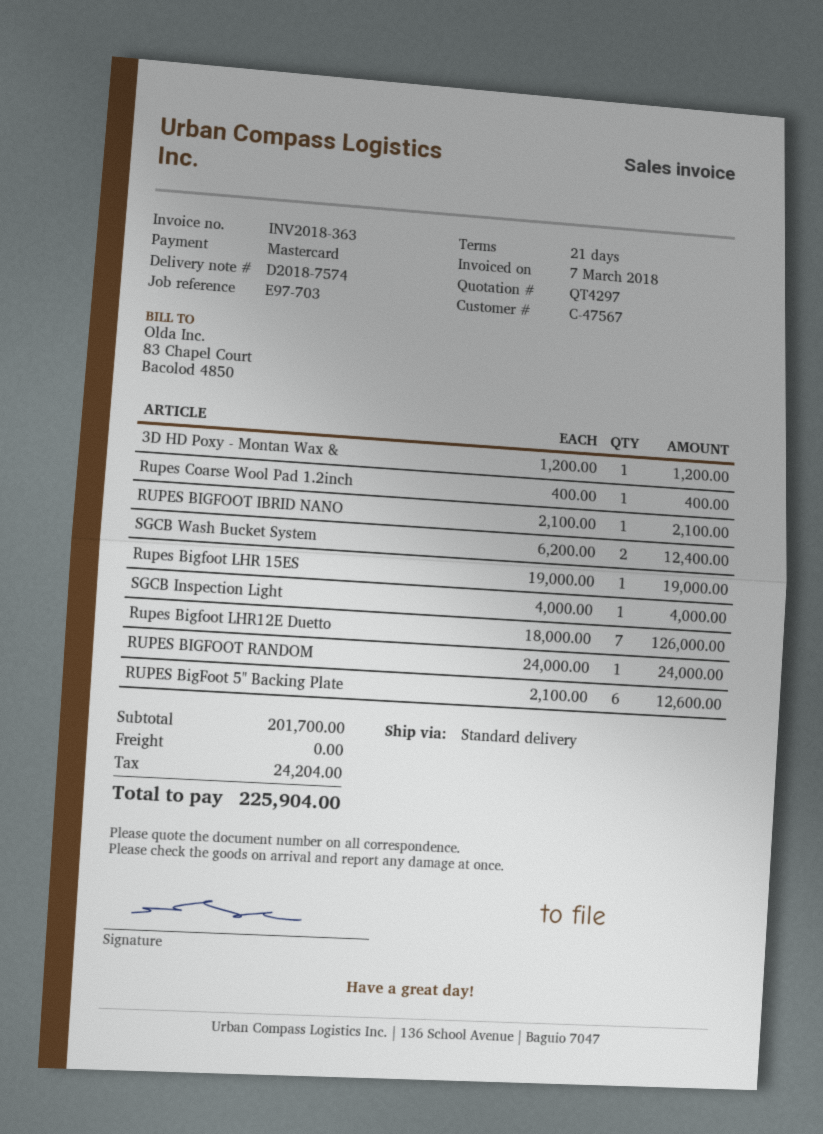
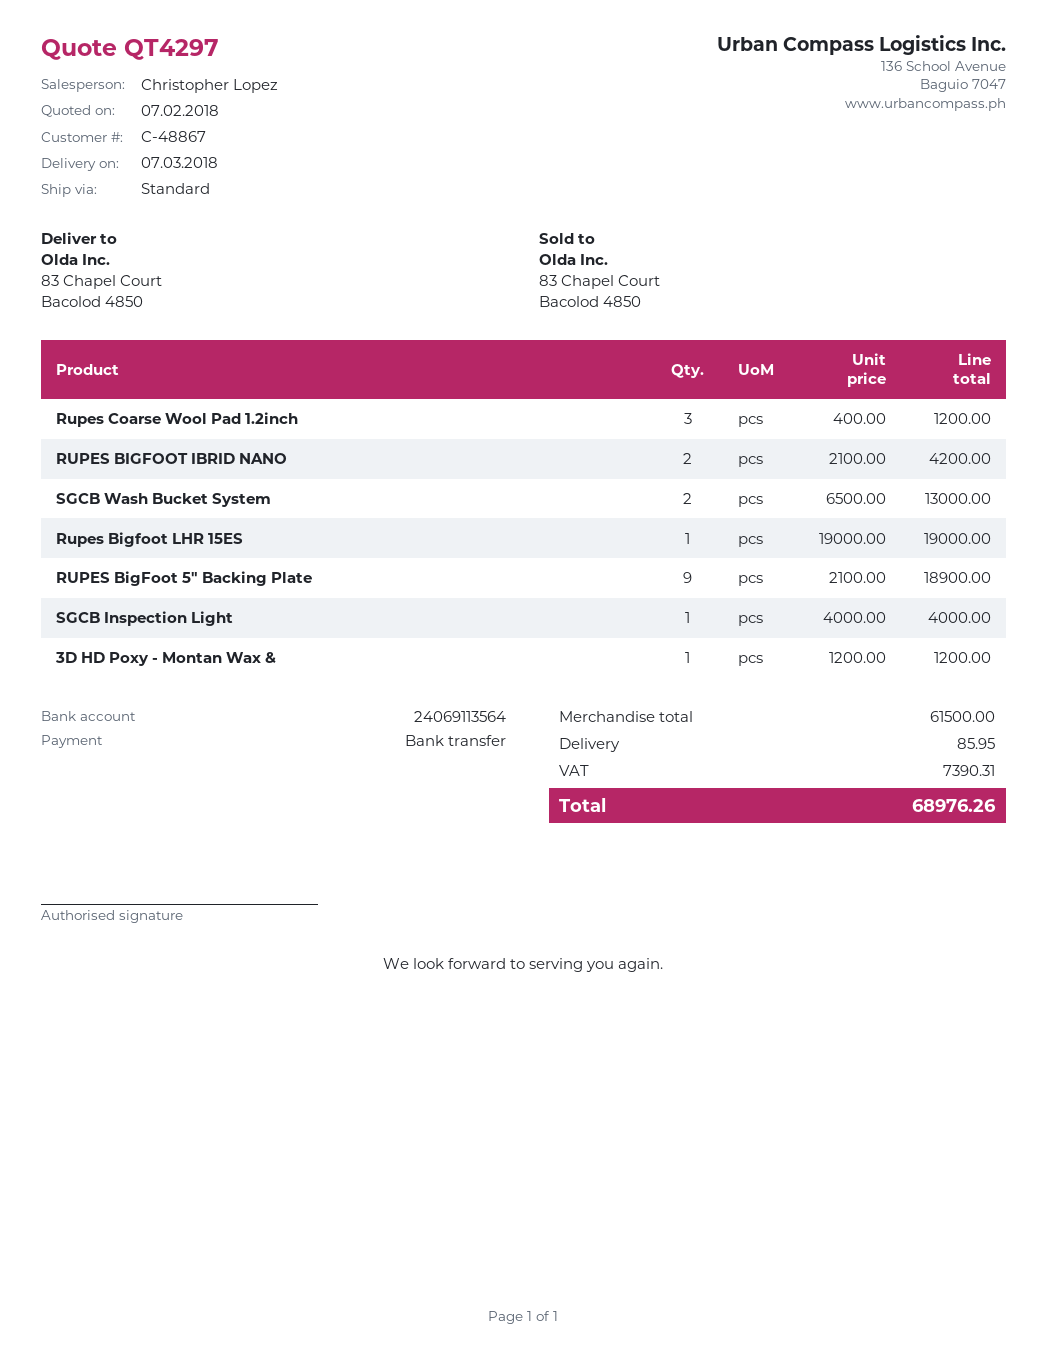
customer number: C-47567 -> C-48867
payment method: Mastercard -> bank transfer
Rupes Coarse Wool Pad 1.2inch: 1 x 400.00 = 400.00 -> 3 x 400.00 = 1200.00
RUPES BIGFOOT IBRID NANO: 1 x 2100.00 = 2100.00 -> 2 x 2100.00 = 4200.00
SGCB Wash Bucket System: 2 x 6200.00 = 12400.00 -> 2 x 6500.00 = 13000.00
Rupes Bigfoot LHR12E Duetto: 7 x 18000.00 = 126000.00 -> none
RUPES BIGFOOT RANDOM: 1 x 24000.00 = 24000.00 -> none
RUPES BigFoot 5" Backing Plate: 6 x 2100.00 = 12600.00 -> 9 x 2100.00 = 18900.00
subtotal: 201700.00 -> 61500.00
shipping: 0.00 -> 85.95
tax: 24204.00 -> 7390.31
total: 225904.00 -> 68976.26

